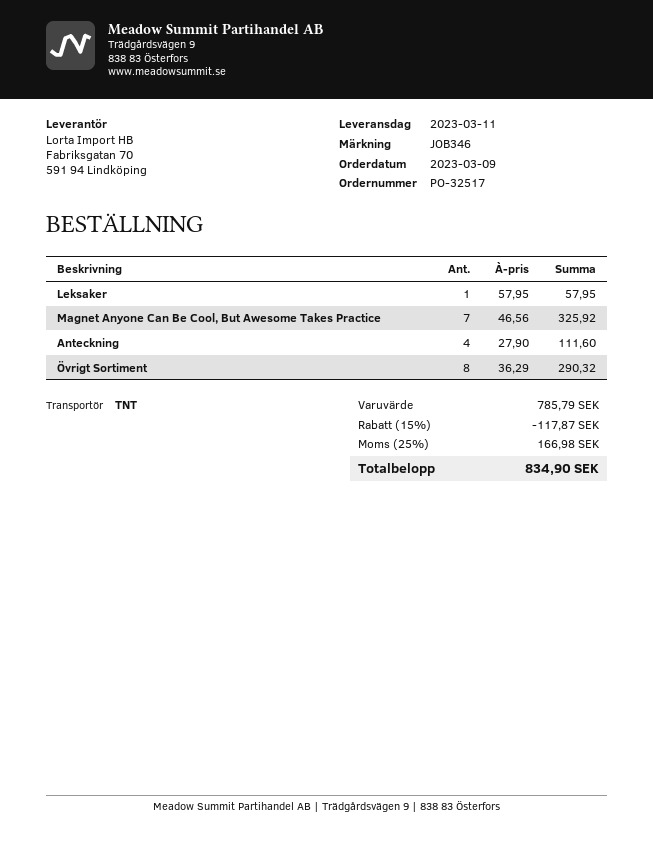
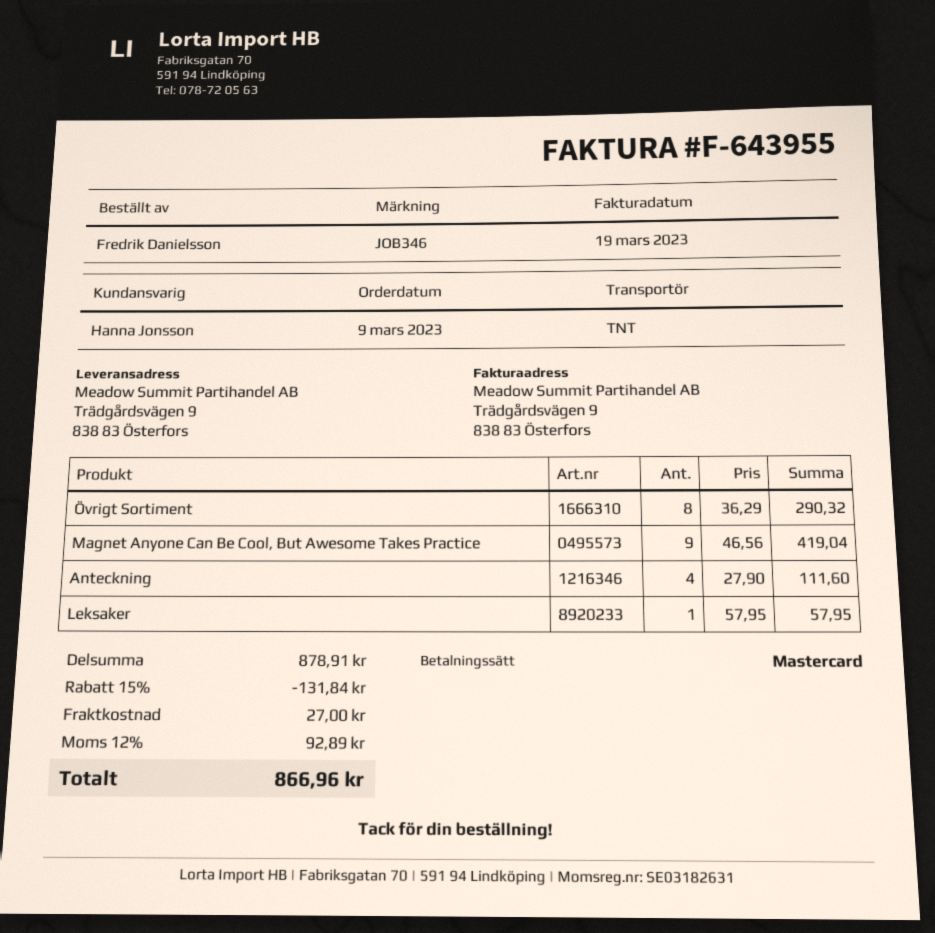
Magnet Anyone Can Be Cool, But Awesome Takes Practice: 7 x 46.56 = 325.92 -> 9 x 46.56 = 419.04
subtotal: 785.79 -> 878.91
discount: 15% = 117.87 -> 15% = 131.84
shipping: none -> 27.00
tax: 25% = 166.98 -> 12% = 92.89
total: 834.90 -> 866.96

